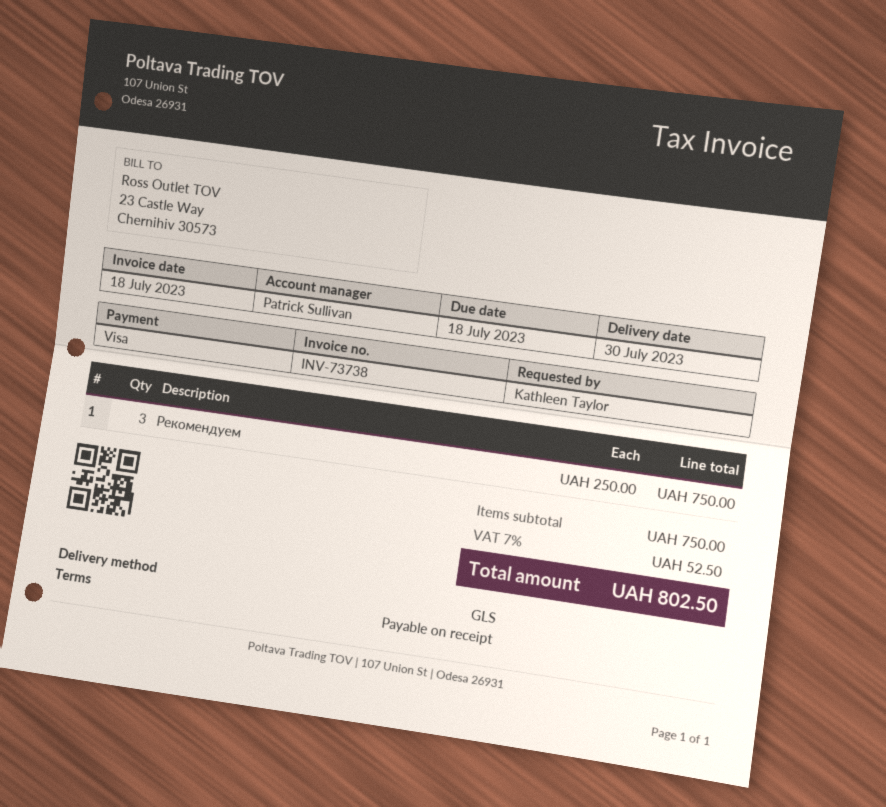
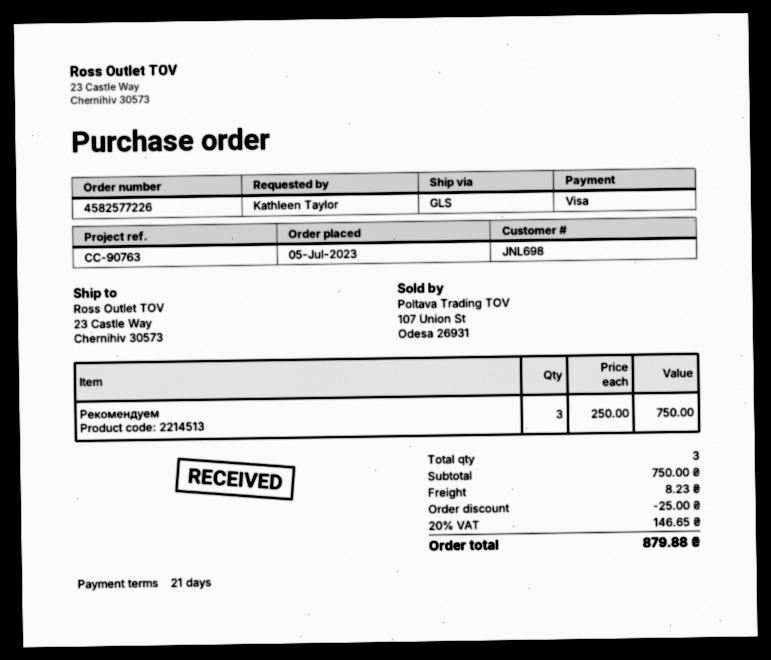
payment terms: on receipt -> 21 days
discount: none -> 25.00
shipping: none -> 8.23
tax: 7% = 52.50 -> 20% = 146.65
total: 802.50 -> 879.88

